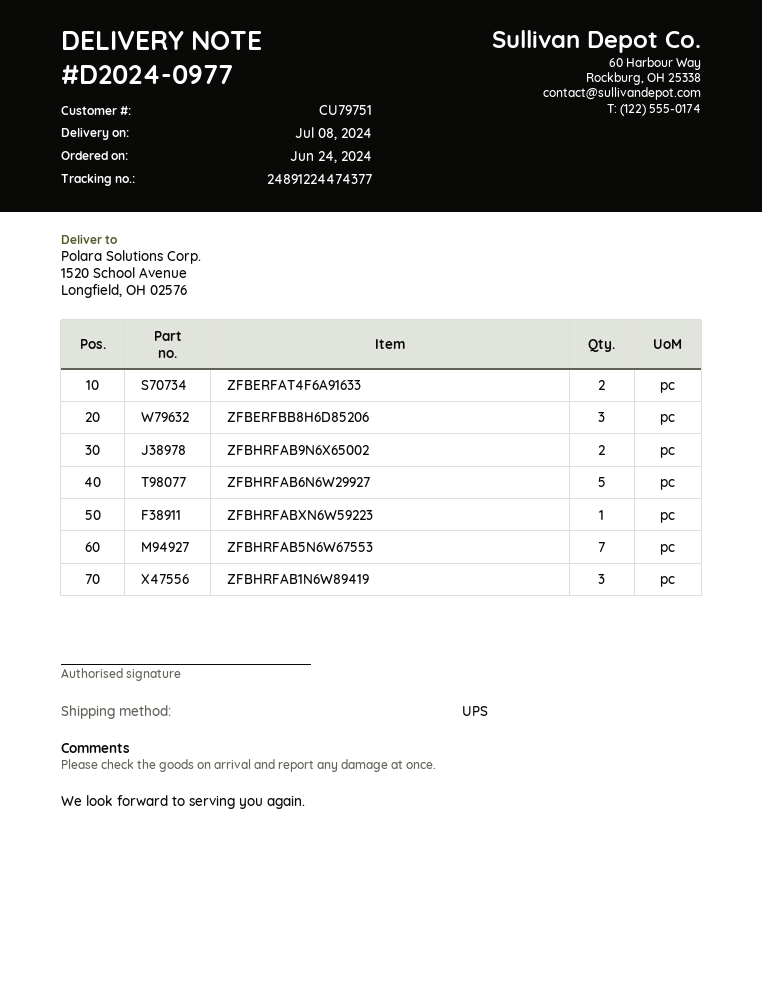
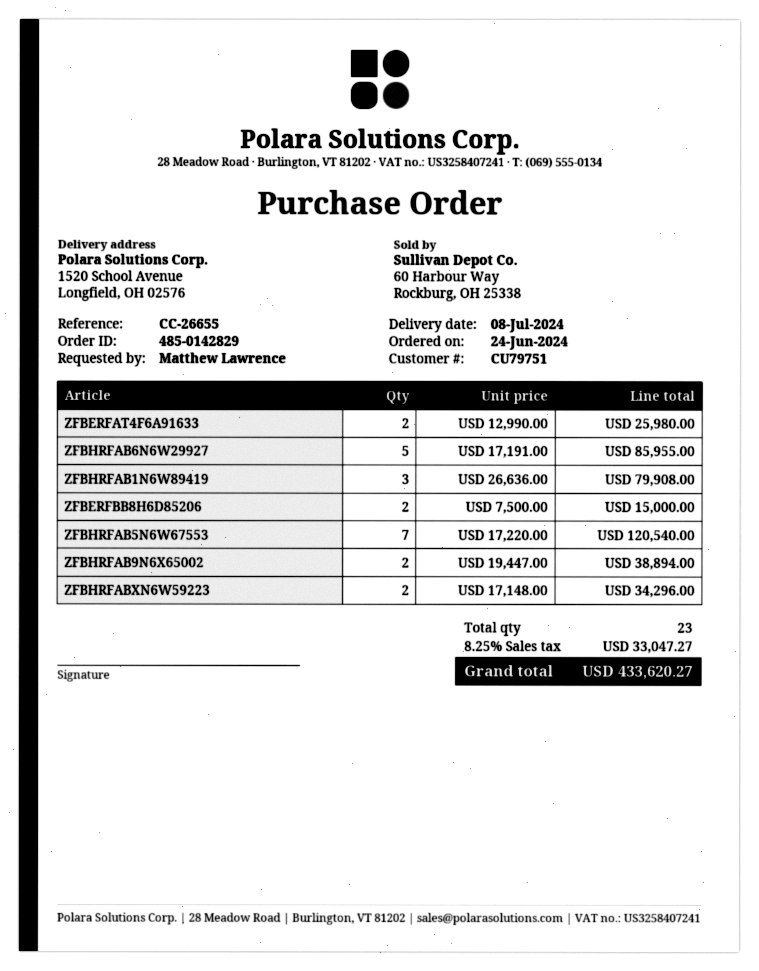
ZFBERFBB8H6D85206: 3 -> 2
ZFBHRFABXN6W59223: 1 -> 2

